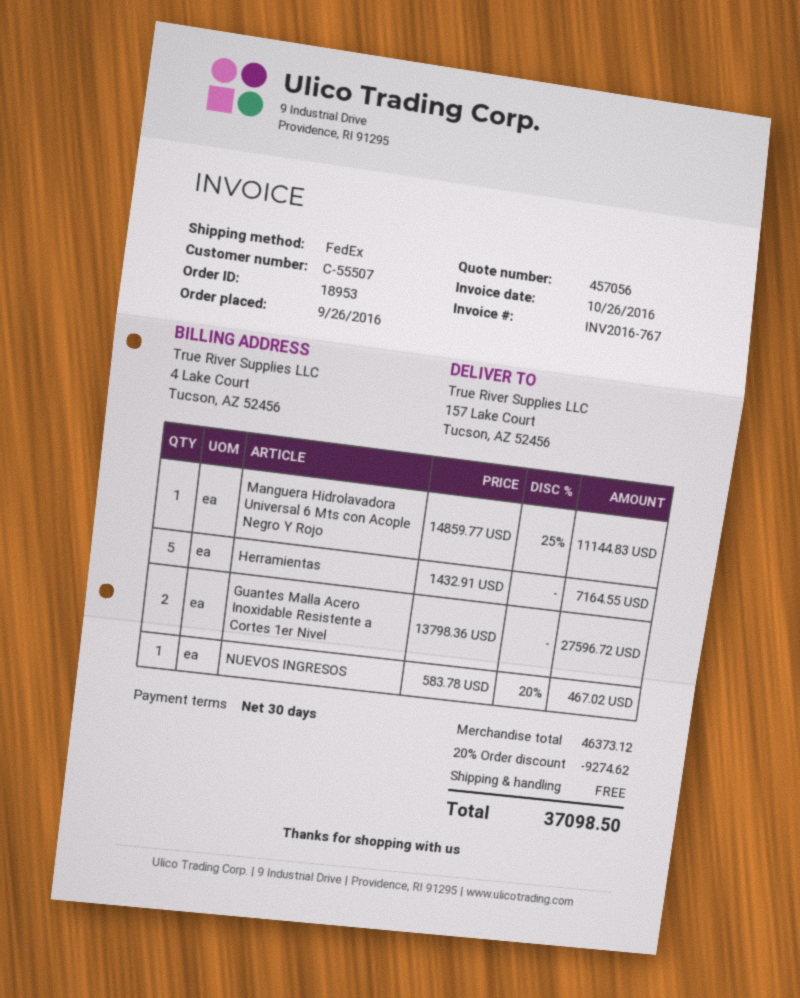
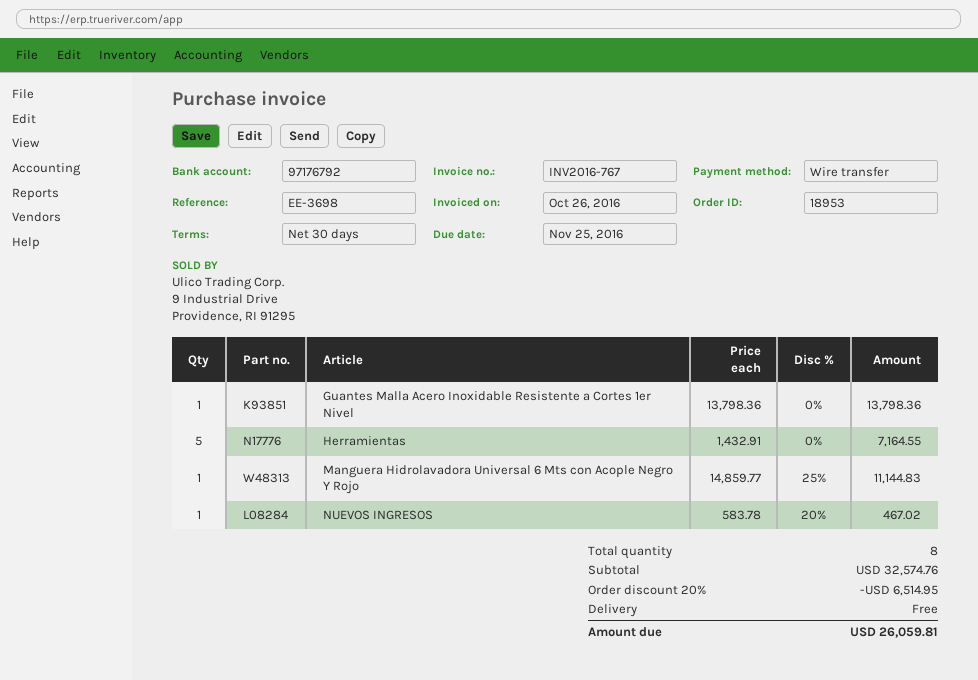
Guantes Malla Acero Inoxidable Resistente a Cortes 1er Nivel: 2 x 13798.36 = 27596.72 -> 1 x 13798.36 = 13798.36
subtotal: 46373.12 -> 32574.76
discount: 20% = 9274.62 -> 20% = 6514.95
total: 37098.50 -> 26059.81

